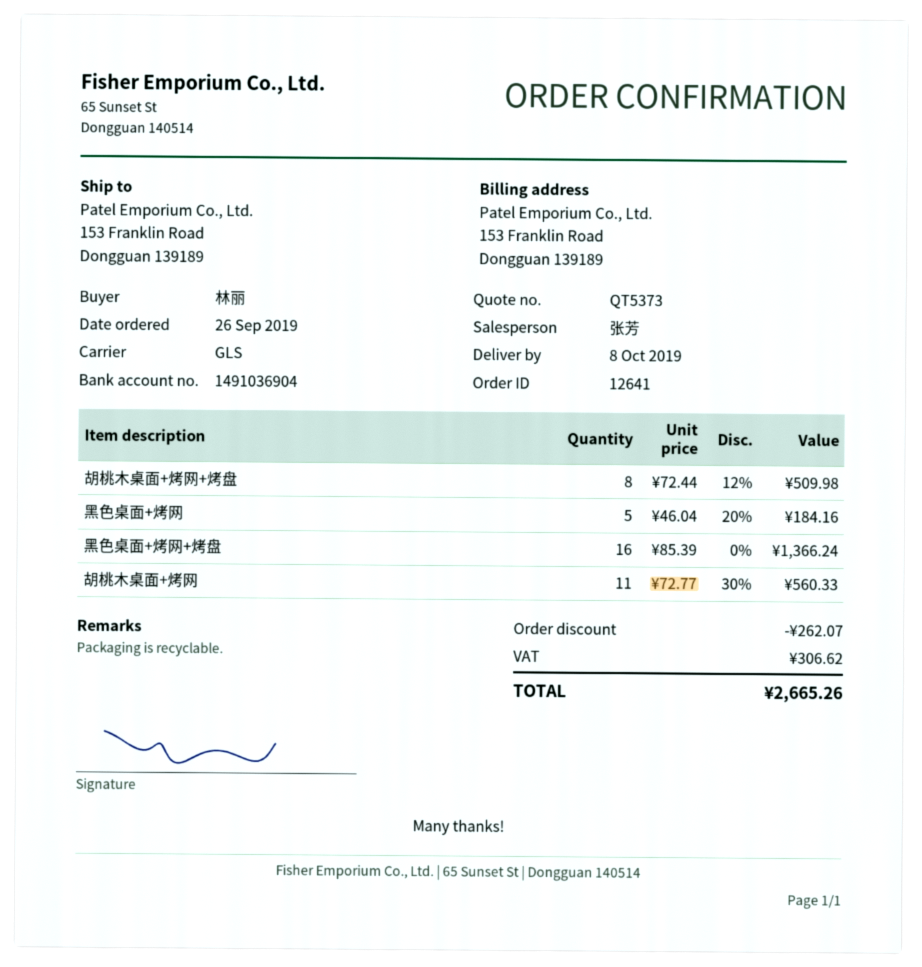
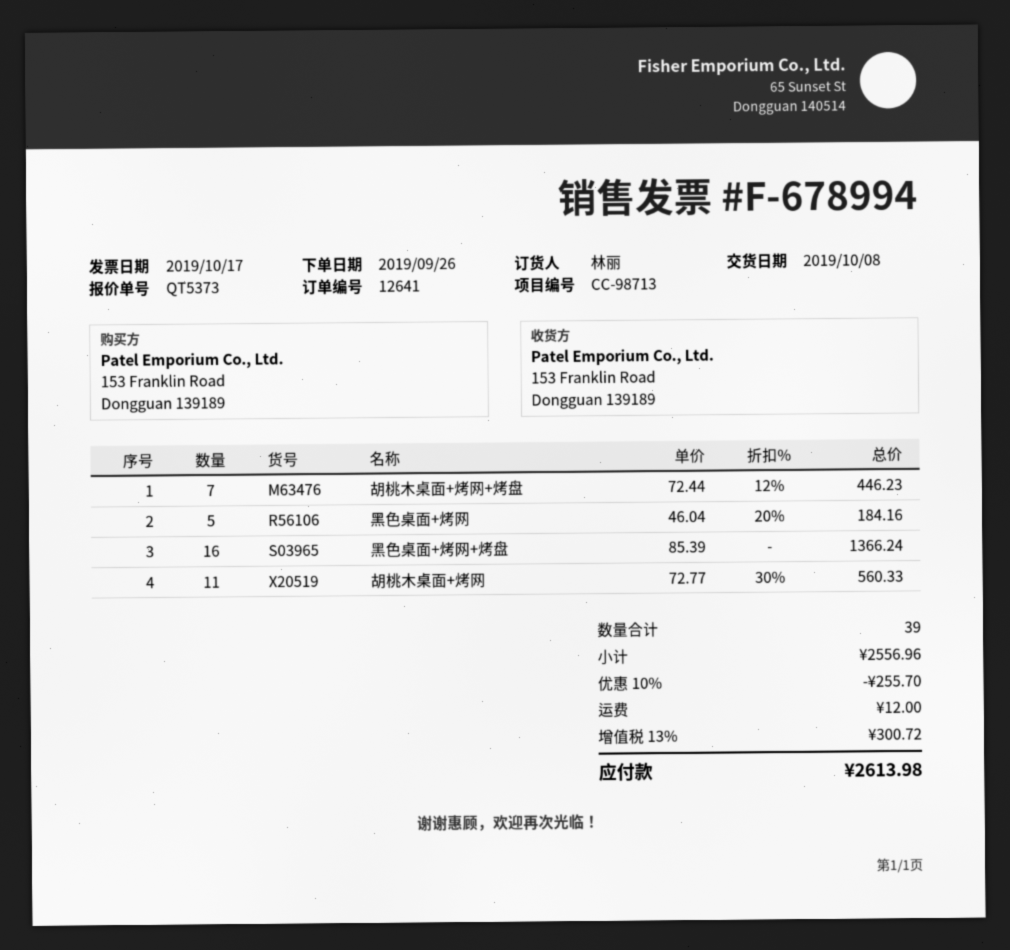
胡桃木桌面+烤网+烤盘: 8 x 72.44 - 12% = 509.98 -> 7 x 72.44 - 12% = 446.23
discount: 262.07 -> 255.70
shipping: none -> 12.00
tax: 306.62 -> 300.72
total: 2665.26 -> 2613.98

